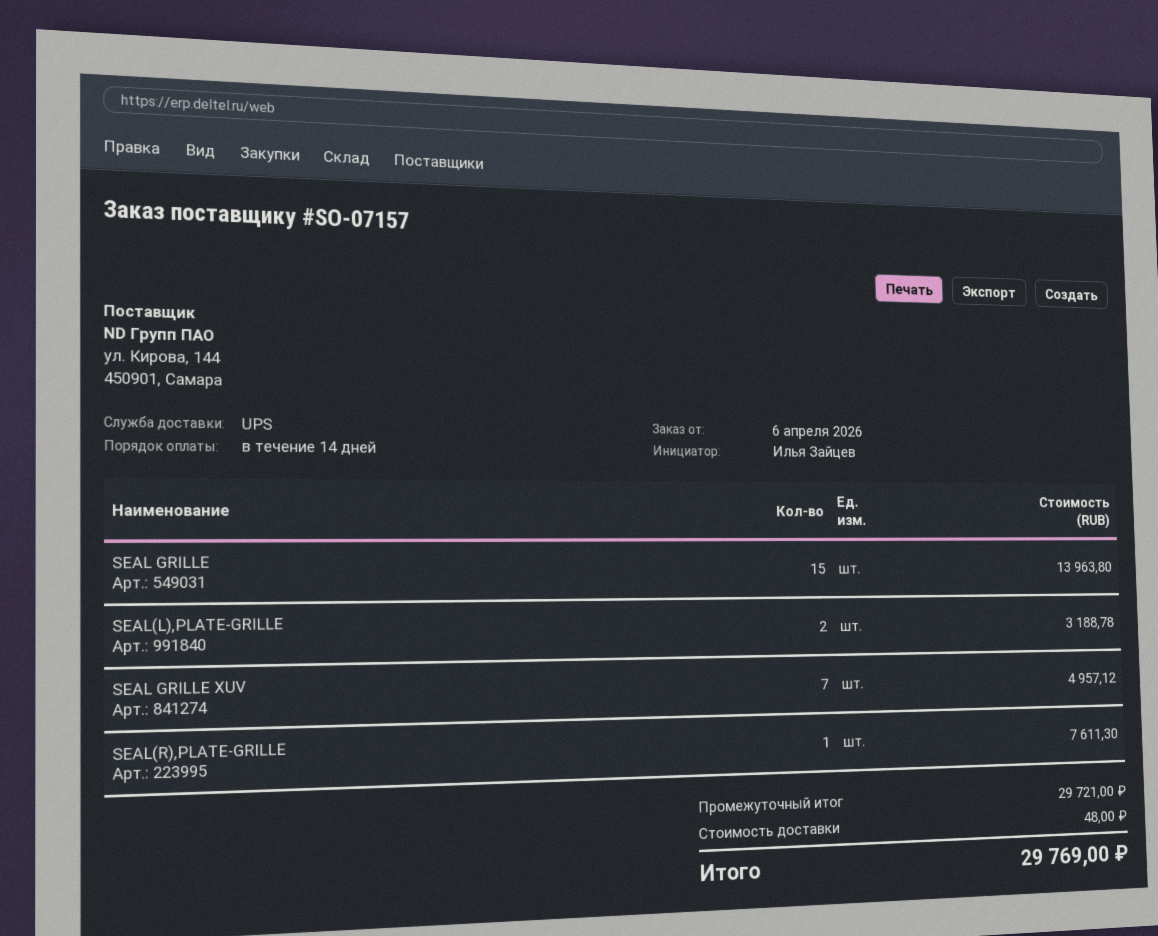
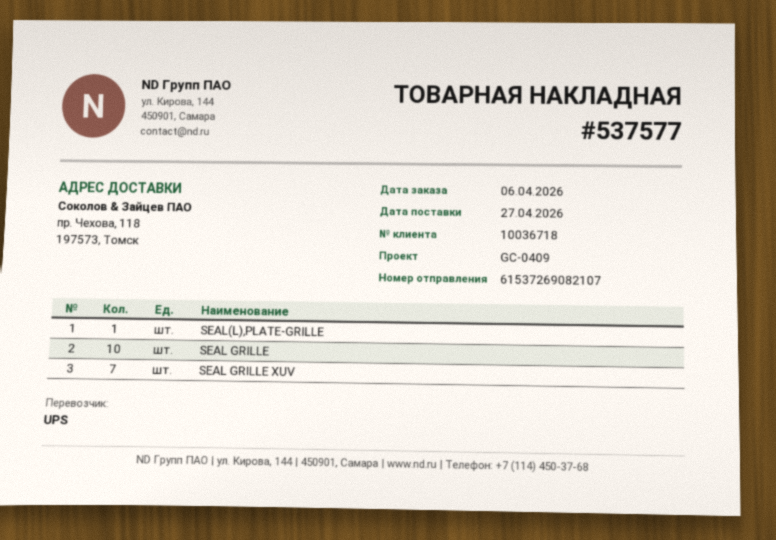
SEAL GRILLE: 15 -> 10
SEAL(L),PLATE-GRILLE: 2 -> 1
SEAL(R),PLATE-GRILLE: 1 -> none

